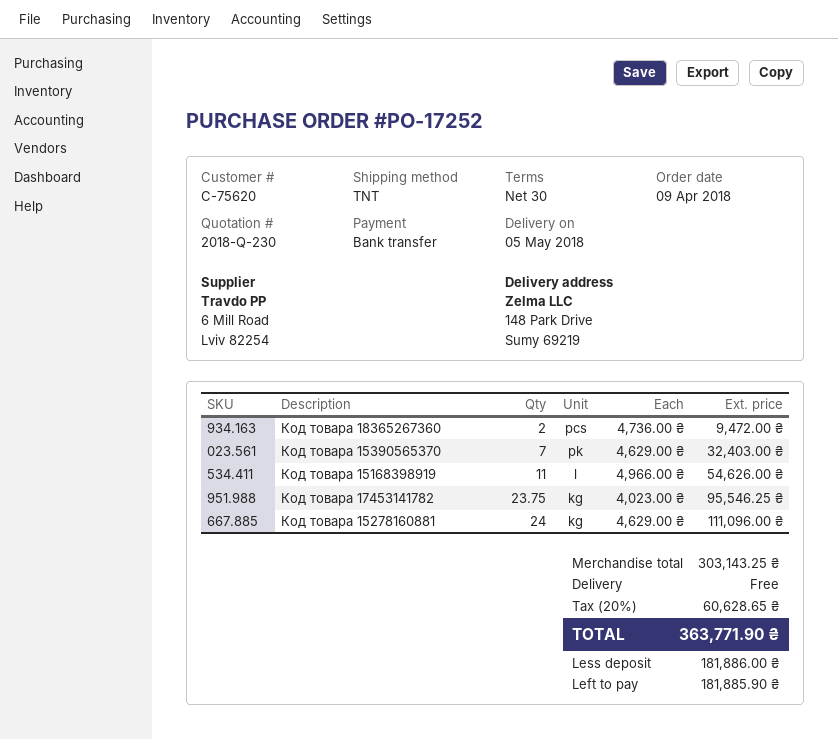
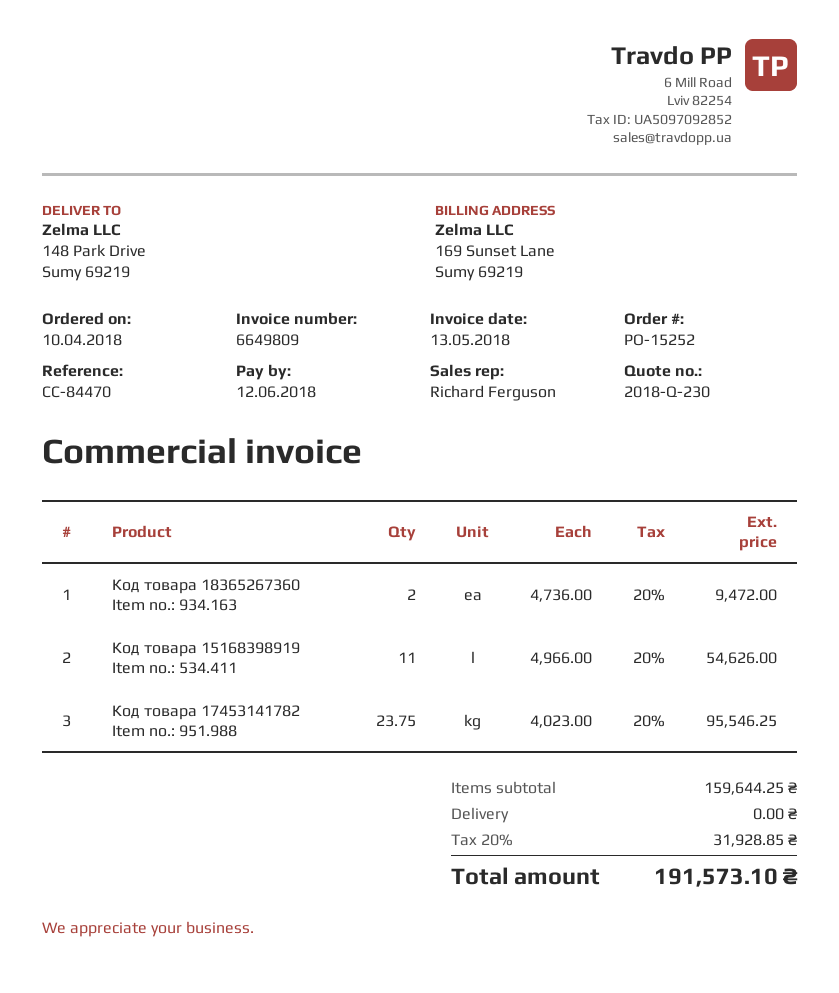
order number: PO-17252 -> PO-15252
order date: 2018-04-09 -> 2018-04-10
Код товара 15390565370: 7 x 4629.00 = 32403.00 -> none
Код товара 15278160881: 24 x 4629.00 = 111096.00 -> none
subtotal: 303143.25 -> 159644.25
tax: 20% = 60628.65 -> 20% = 31928.85
total: 363771.90 -> 191573.10

